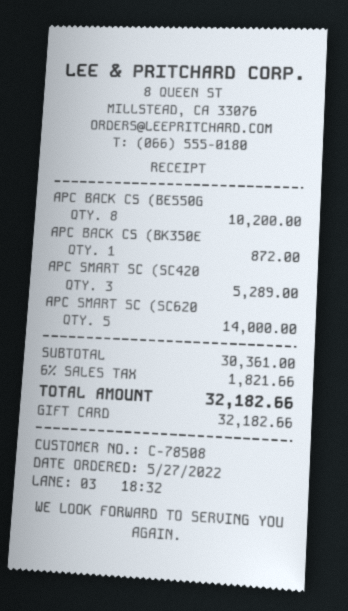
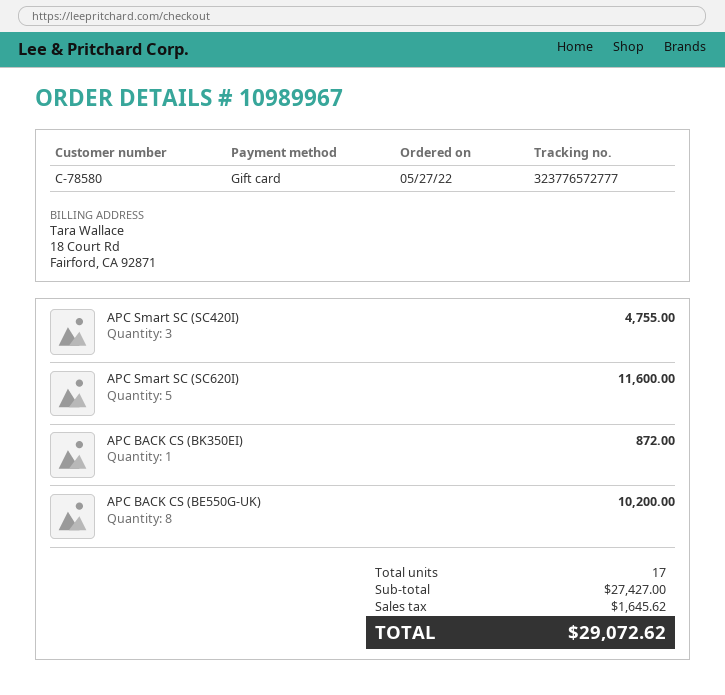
customer number: C-78508 -> C-78580
APC SMART SC (SC420: 3 for 5289.00 -> 3 for 4755.00
APC SMART SC (SC620: 5 for 14000.00 -> 5 for 11600.00
subtotal: 30361.00 -> 27427.00
tax: 1821.66 -> 1645.62
total: 32182.66 -> 29072.62

